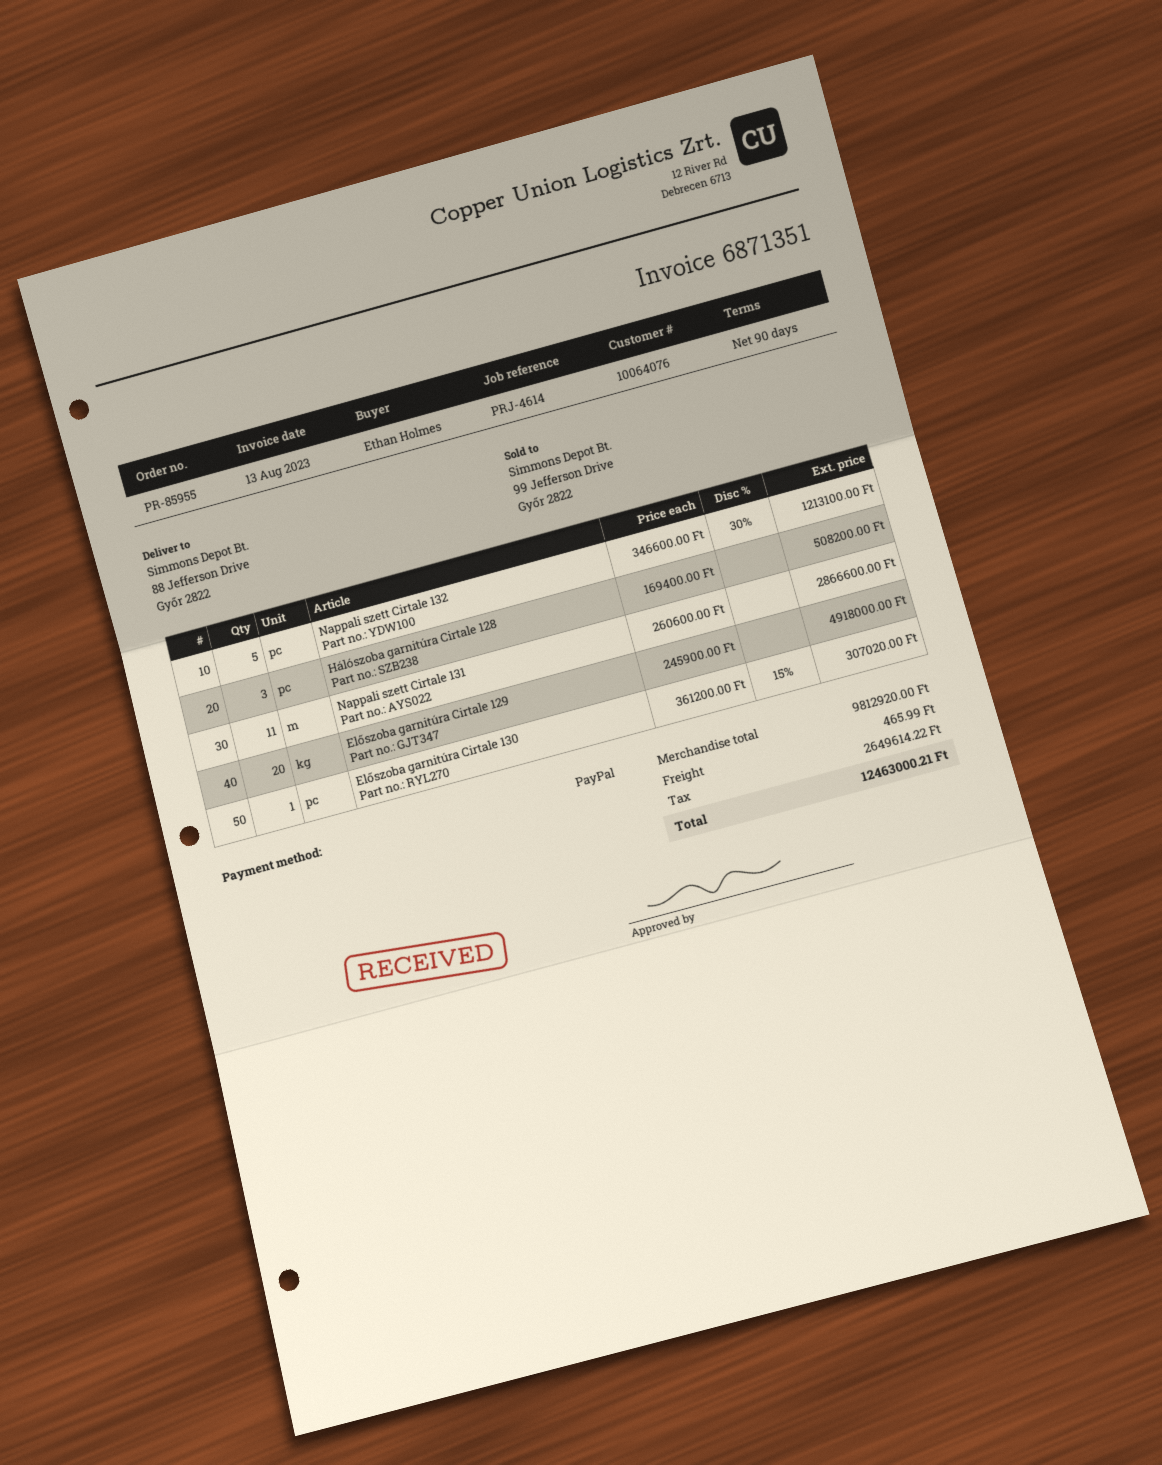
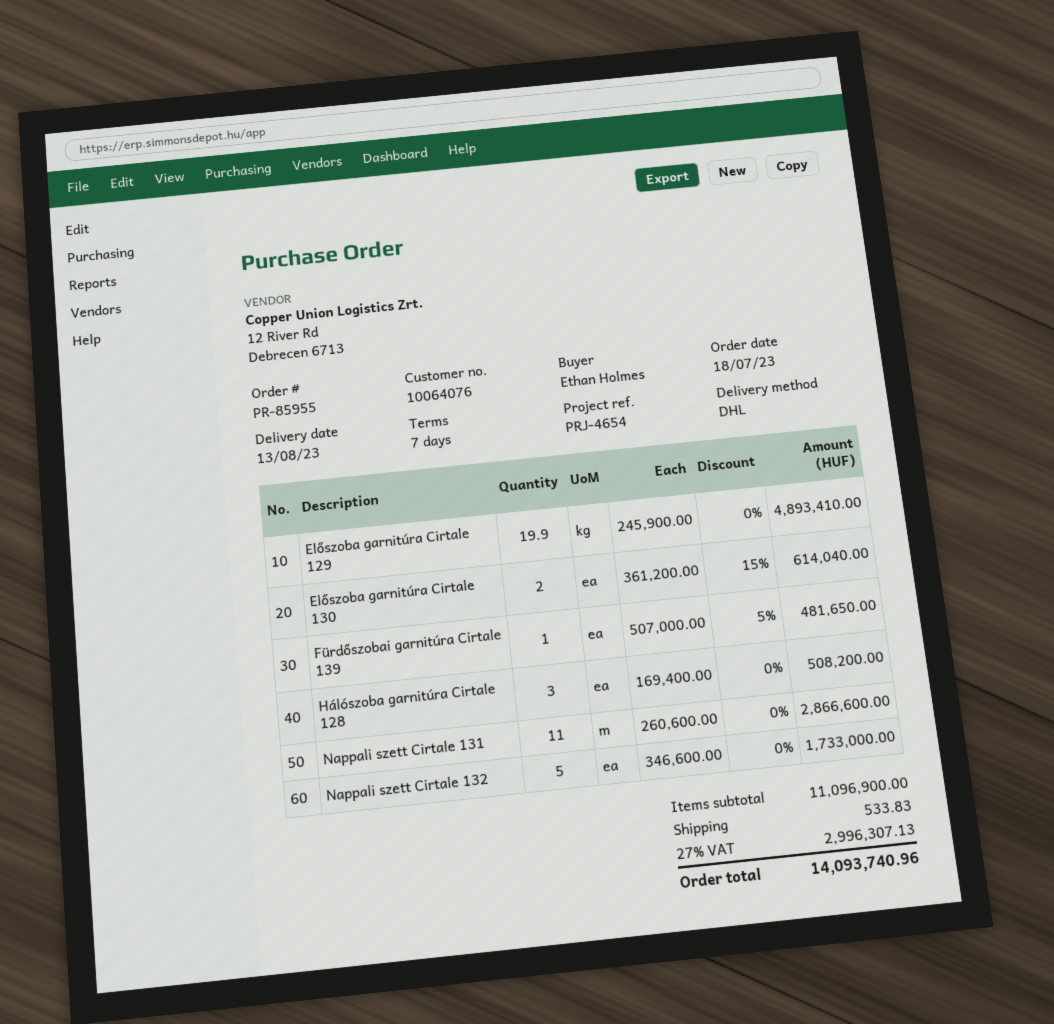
payment terms: 90 days -> 7 days
reference: PRJ-4614 -> PRJ-4654
Nappali szett Cirtale 132: 5 x 346600.00 - 30% = 1213100.00 -> 5 x 346600.00 = 1733000.00
Előszoba garnitúra Cirtale 129: 20 x 245900.00 = 4918000.00 -> 19.9 x 245900.00 = 4893410.00
Előszoba garnitúra Cirtale 130: 1 x 361200.00 - 15% = 307020.00 -> 2 x 361200.00 - 15% = 614040.00
Fürdőszobai garnitúra Cirtale 139: none -> 1 x 507000.00 - 5% = 481650.00
subtotal: 9812920.00 -> 11096900.00
shipping: 465.99 -> 533.83
tax: 2649614.22 -> 2996307.13
total: 12463000.21 -> 14093740.96

